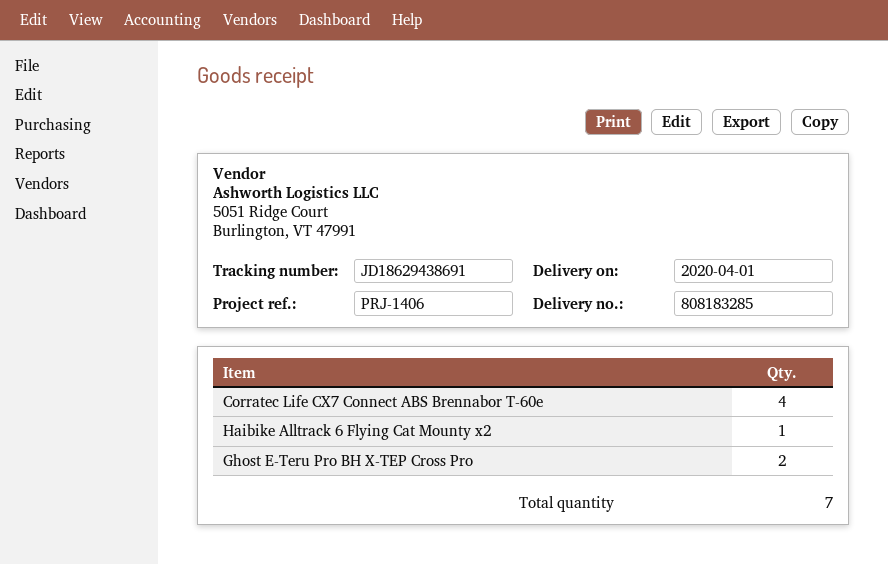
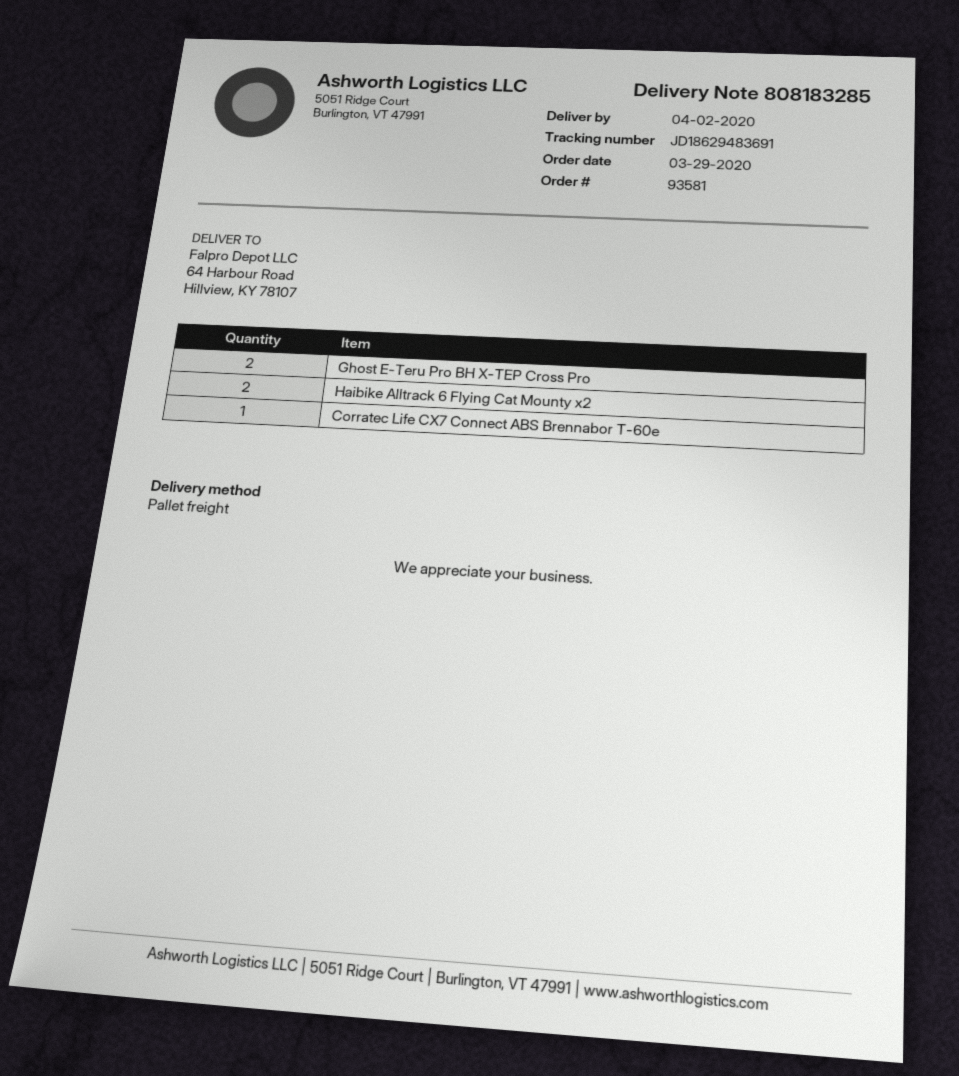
delivery date: 2020-04-01 -> 2020-04-02
tracking number: JD18629438691 -> JD18629483691
Corratec Life CX7 Connect ABS Brennabor T-60e: 4 -> 1
Haibike Alltrack 6 Flying Cat Mounty x2: 1 -> 2

